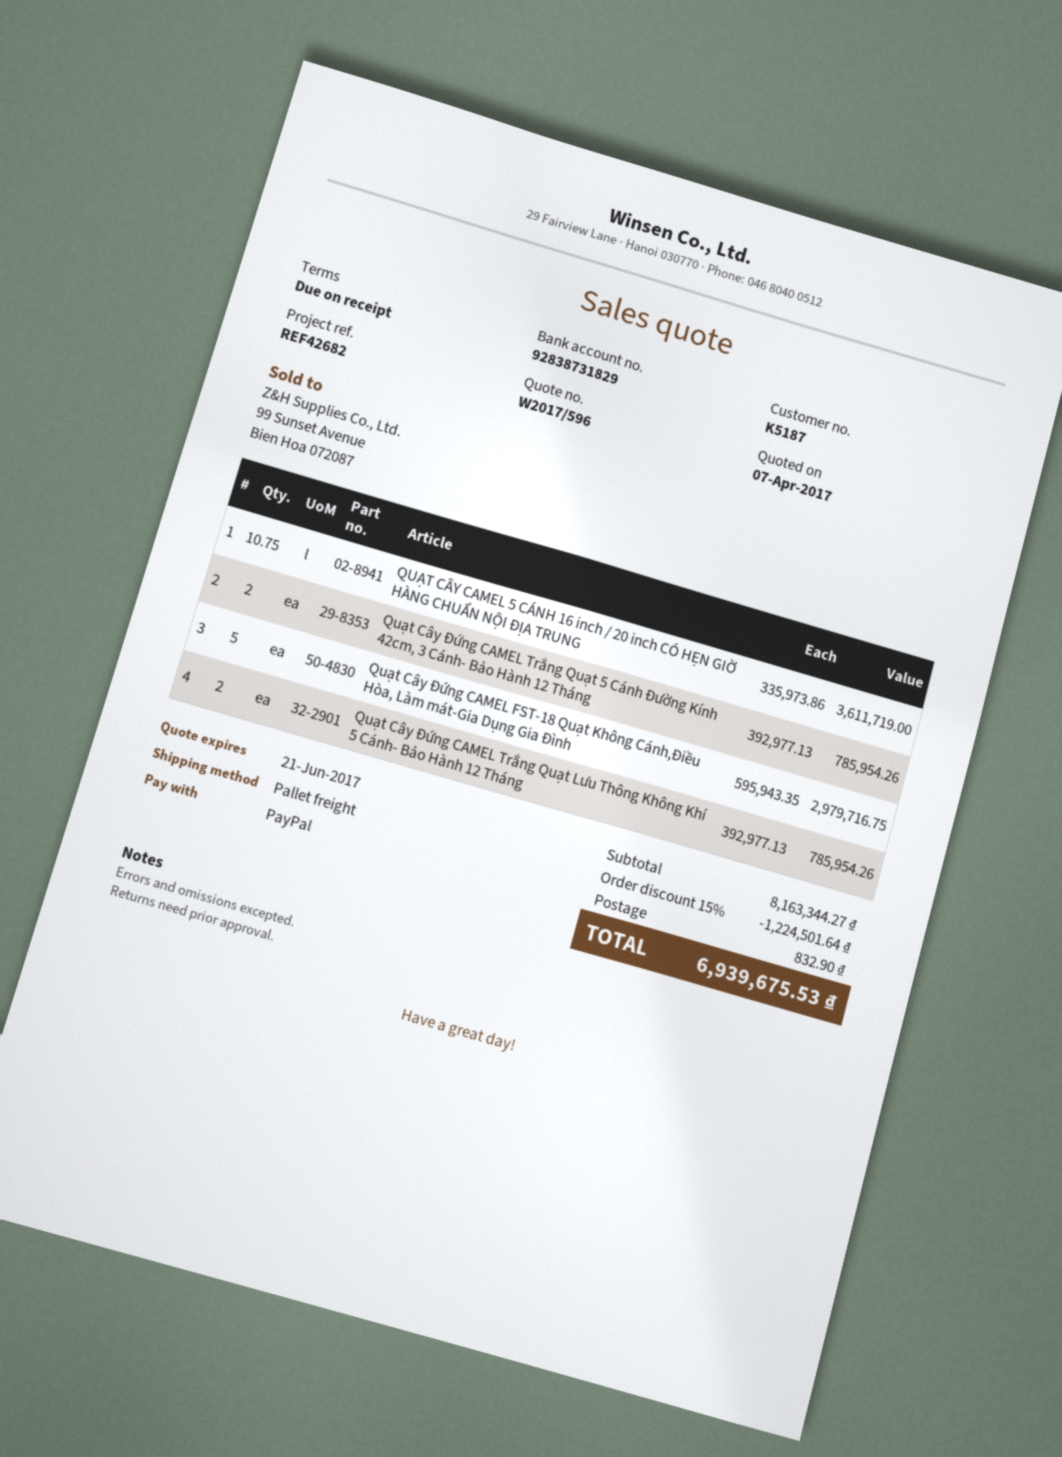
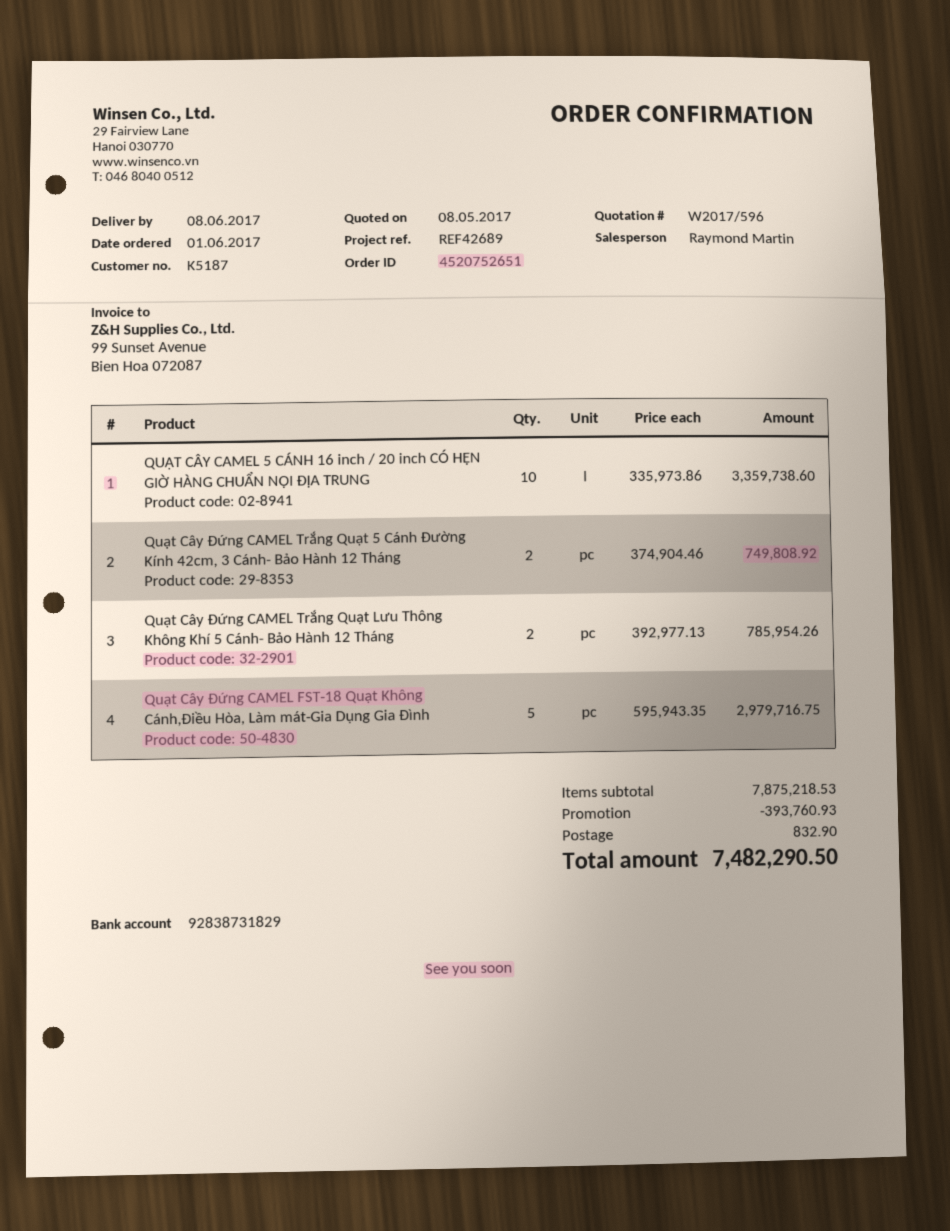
quote date: 2017-04-07 -> 2017-05-08
reference: REF42682 -> REF42689
QUẠT CÂY CAMEL 5 CÁNH 16 inch / 20 inch CÓ HẸN GIỜ HÀNG CHUẨN NỘI ĐỊA TRUNG: 10.75 x 335973.86 = 3611719.00 -> 10 x 335973.86 = 3359738.60
Quạt Cây Đứng CAMEL Trắng Quạt 5 Cánh Đường Kính 42cm, 3 Cánh- Bảo Hành 12 Tháng: 2 x 392977.13 = 785954.26 -> 2 x 374904.46 = 749808.92
subtotal: 8163344.27 -> 7875218.53
discount: 1224501.64 -> 393760.93
total: 6939675.53 -> 7482290.50

